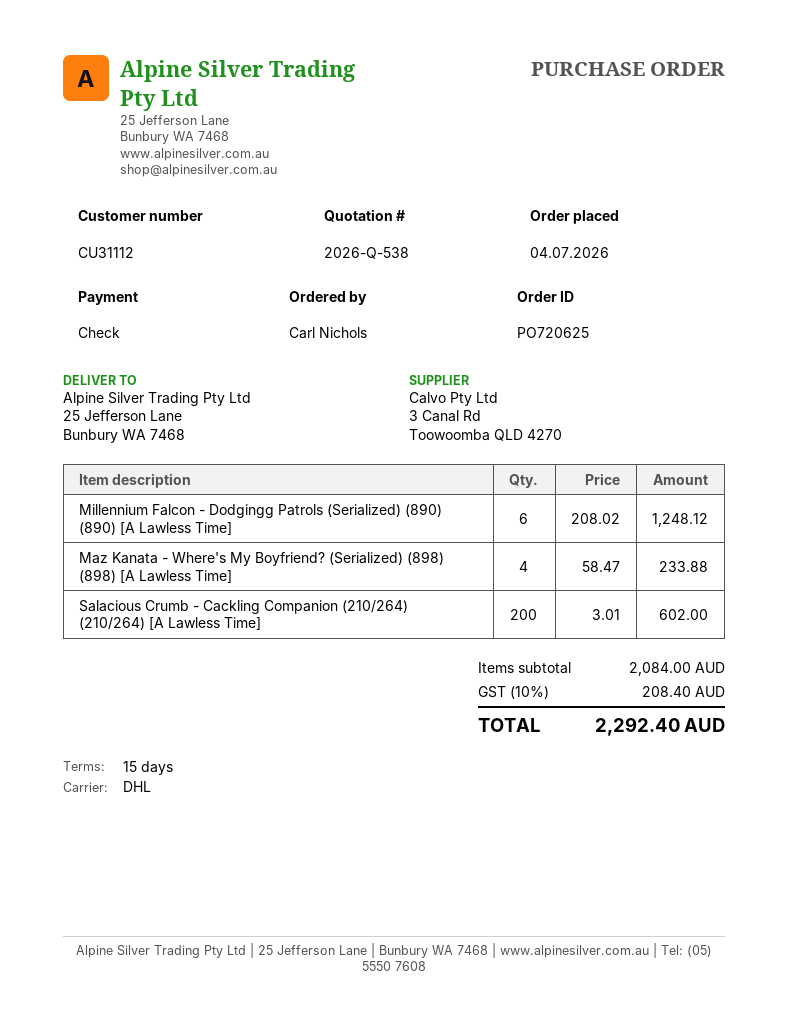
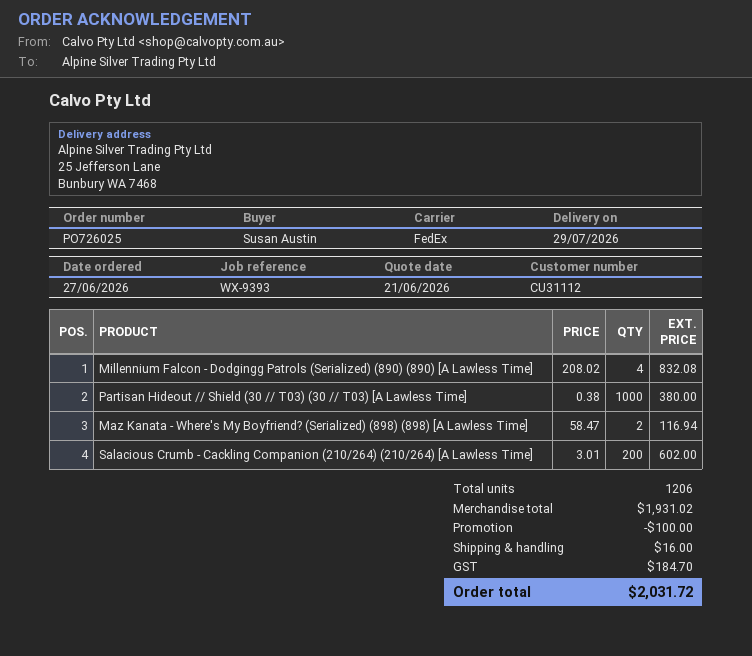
order number: PO720625 -> PO726025
order date: 2026-07-04 -> 2026-06-27
ordered by: Carl Nichols -> Susan Austin
shipping method: DHL -> FedEx
Millennium Falcon - Dodgingg Patrols (Serialized) (890) (890) [A Lawless Time]: 6 x 208.02 = 1248.12 -> 4 x 208.02 = 832.08
Maz Kanata - Where's My Boyfriend? (Serialized) (898) (898) [A Lawless Time]: 4 x 58.47 = 233.88 -> 2 x 58.47 = 116.94
Partisan Hideout // Shield (30 // T03) (30 // T03) [A Lawless Time]: none -> 1000 x 0.38 = 380.00
subtotal: 2084.00 -> 1931.02
discount: none -> 100.00
shipping: none -> 16.00
tax: 208.40 -> 184.70
total: 2292.40 -> 2031.72

